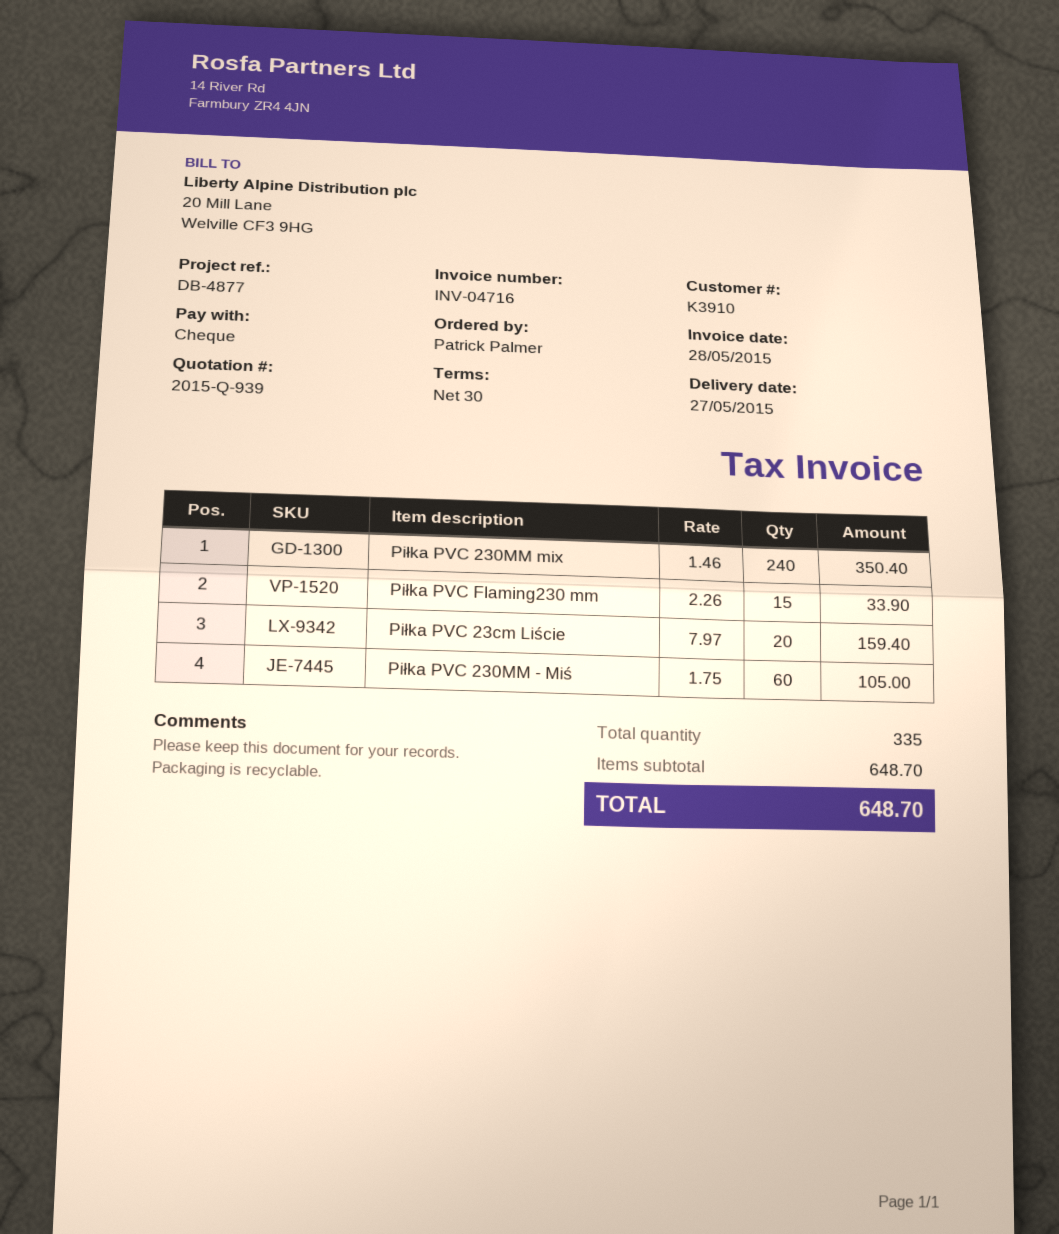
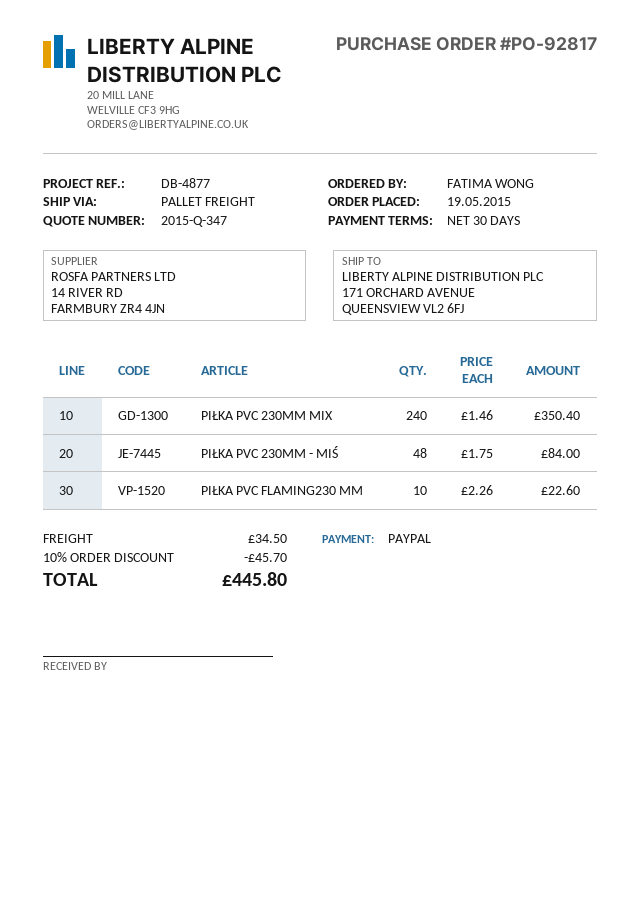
quote number: 2015-Q-939 -> 2015-Q-347
ordered by: Patrick Palmer -> FATIMA WONG
payment method: cheque -> PayPal
Piłka PVC Flaming230 mm: 15 x 2.26 = 33.90 -> 10 x 2.26 = 22.60
Piłka PVC 23cm Liście: 20 x 7.97 = 159.40 -> none
Piłka PVC 230MM - Miś: 60 x 1.75 = 105.00 -> 48 x 1.75 = 84.00
discount: none -> 10% = 45.70
shipping: none -> 34.50
total: 648.70 -> 445.80

